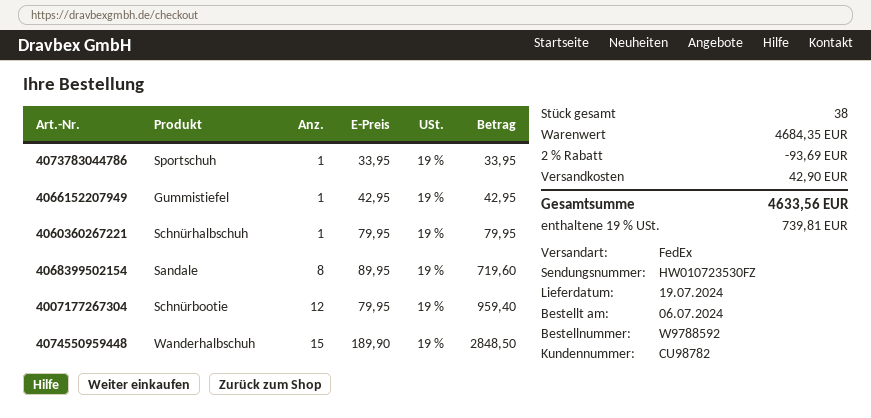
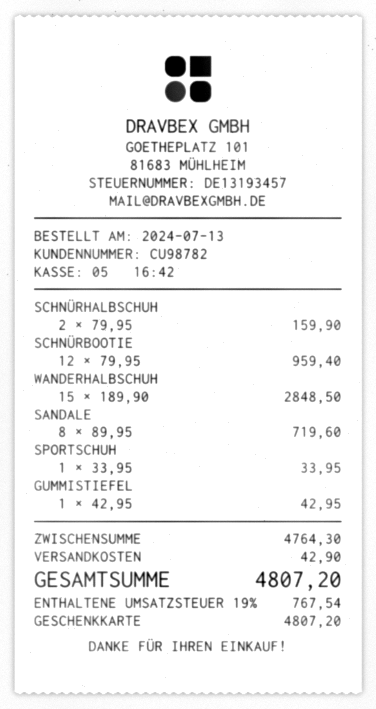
order date: 2024-07-06 -> 2024-07-13
Schnürhalbschuh: 1 x 79.95 = 79.95 -> 2 x 79.95 = 159.90
subtotal: 4684.35 -> 4764.30
discount: 2% = 93.69 -> none
tax: 19% = 739.81 -> 19% = 767.54
total: 4633.56 -> 4807.20

